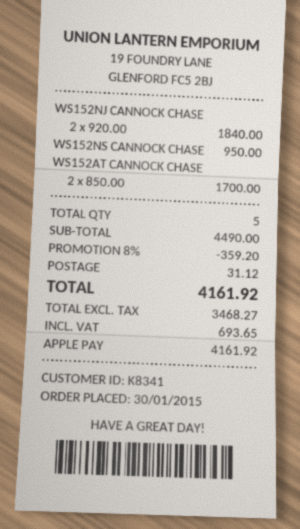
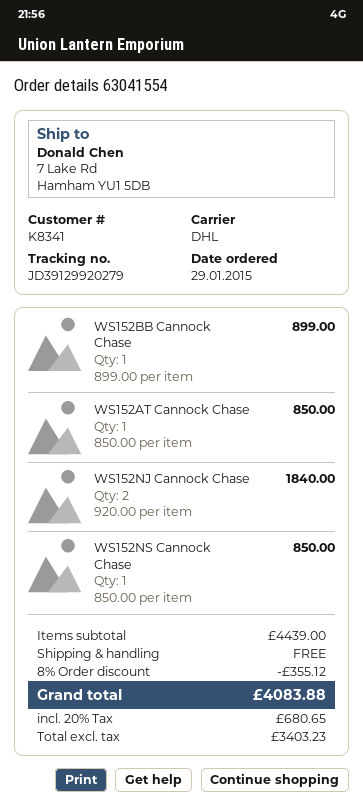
order date: 2015-01-30 -> 2015-01-29
WS152NS CANNOCK CHASE: 1 x 950.00 = 950.00 -> 1 x 850.00 = 850.00
WS152AT CANNOCK CHASE: 2 x 850.00 = 1700.00 -> 1 x 850.00 = 850.00
WS152BB Cannock Chase: none -> 1 x 899.00 = 899.00
subtotal: 4490.00 -> 4439.00
discount: 8% = 359.20 -> 8% = 355.12
shipping: 31.12 -> 0.00
net: 3468.27 -> 3403.23
tax: 693.65 -> 680.65
total: 4161.92 -> 4083.88

